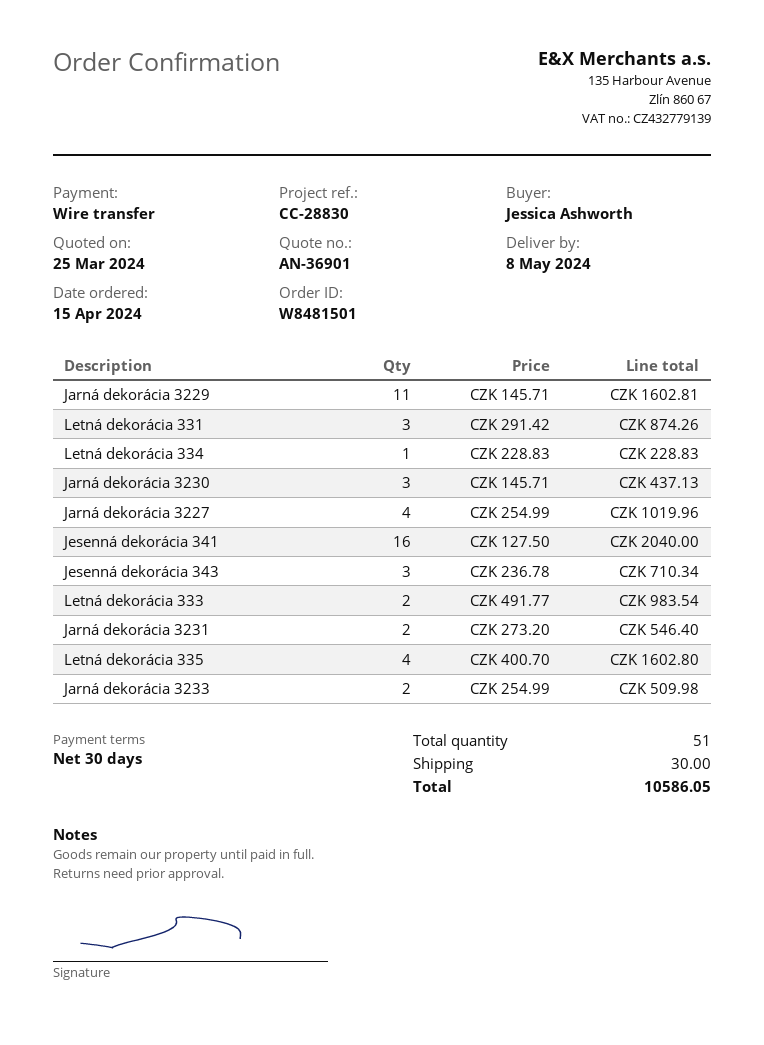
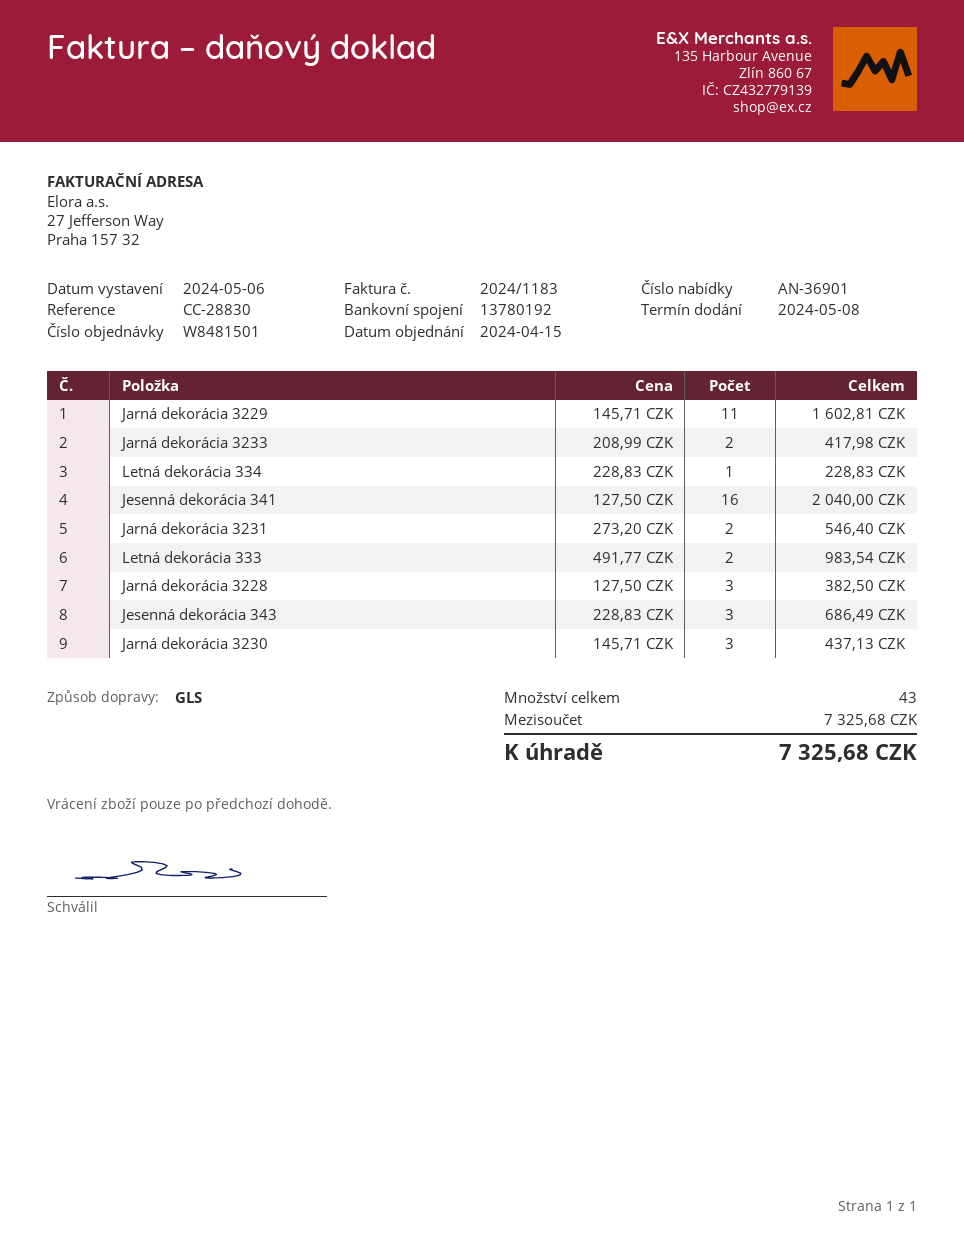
Letná dekorácia 331: 3 x 291.42 = 874.26 -> none
Jarná dekorácia 3227: 4 x 254.99 = 1019.96 -> none
Jesenná dekorácia 343: 3 x 236.78 = 710.34 -> 3 x 228.83 = 686.49
Letná dekorácia 335: 4 x 400.70 = 1602.80 -> none
Jarná dekorácia 3233: 2 x 254.99 = 509.98 -> 2 x 208.99 = 417.98
Jarná dekorácia 3228: none -> 3 x 127.50 = 382.50
total quantity: 51 -> 43
shipping: 30.00 -> none
total: 10586.05 -> 7325.68

